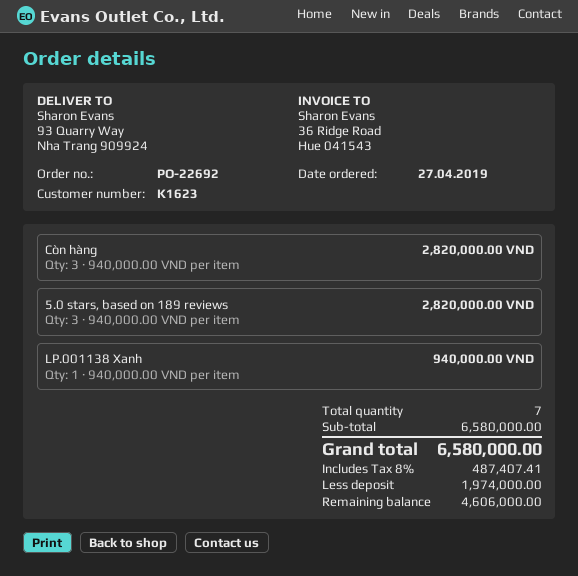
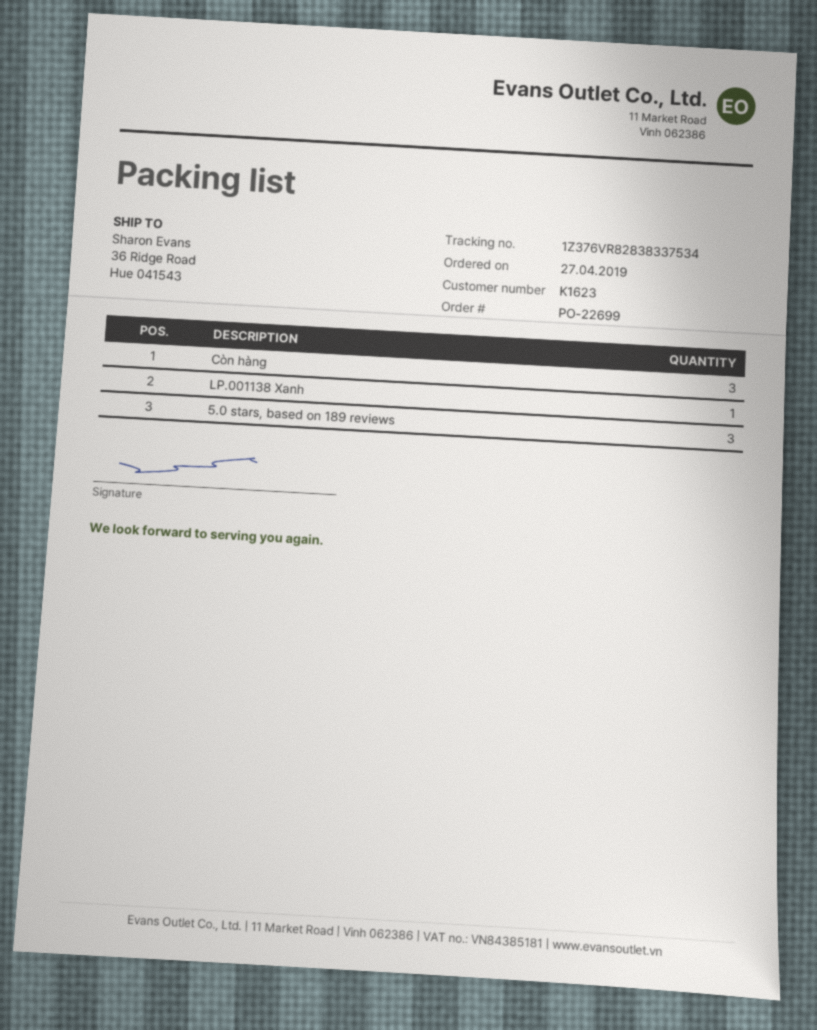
order number: PO-22692 -> PO-22699
ship to: 93 Quarry Way, Nha Trang 909924 -> 36 Ridge Road, Hue 041543

